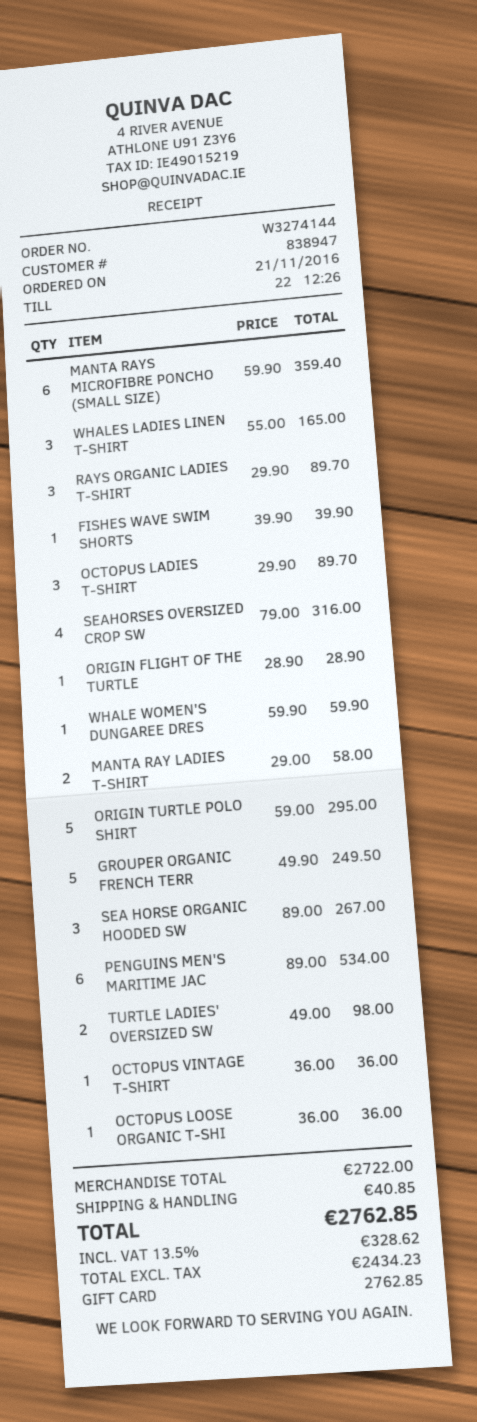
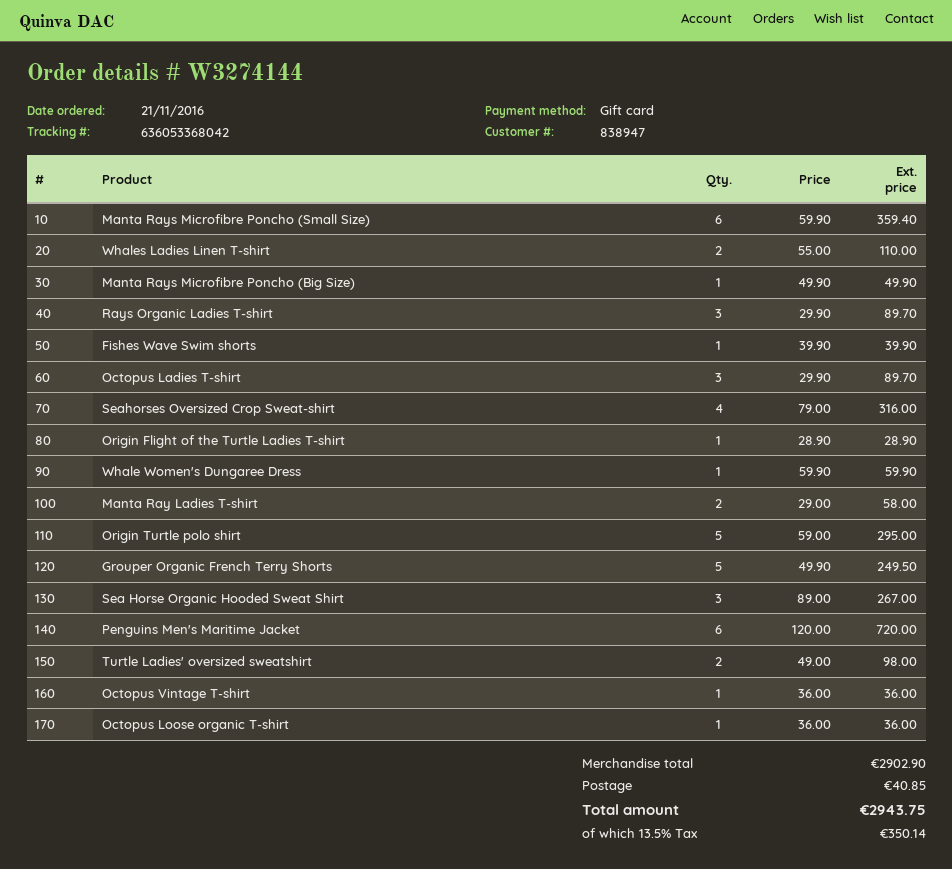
WHALES LADIES LINEN T-SHIRT: 3 x 55.00 = 165.00 -> 2 x 55.00 = 110.00
PENGUINS MEN'S MARITIME JAC: 6 x 89.00 = 534.00 -> 6 x 120.00 = 720.00
Manta Rays Microfibre Poncho (Big Size): none -> 1 x 49.90 = 49.90
subtotal: 2722.00 -> 2902.90
tax: 13.5% = 328.62 -> 13.5% = 350.14
total: 2762.85 -> 2943.75

